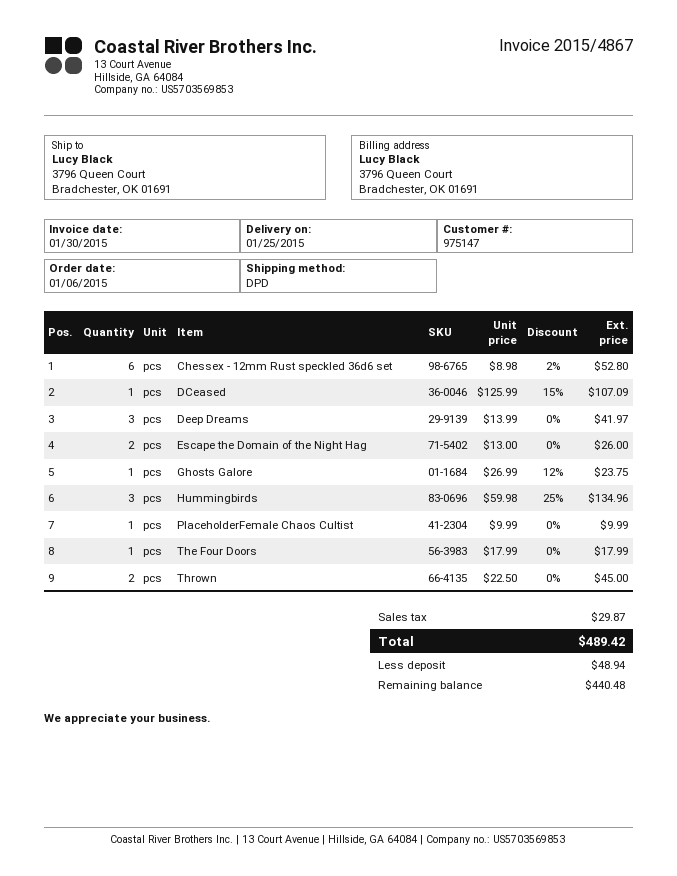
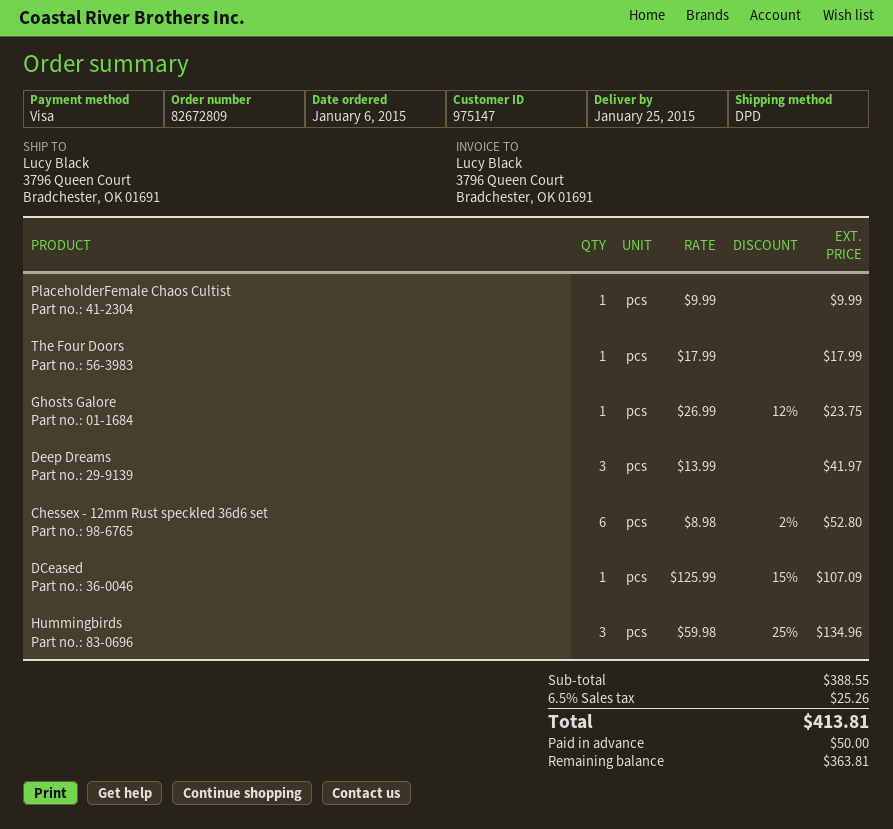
Escape the Domain of the Night Hag: 2 x 13.00 = 26.00 -> none
Thrown: 2 x 22.50 = 45.00 -> none
tax: 29.87 -> 25.26
total: 489.42 -> 413.81
deposit: 48.94 -> 50.00
balance: 440.48 -> 363.81

